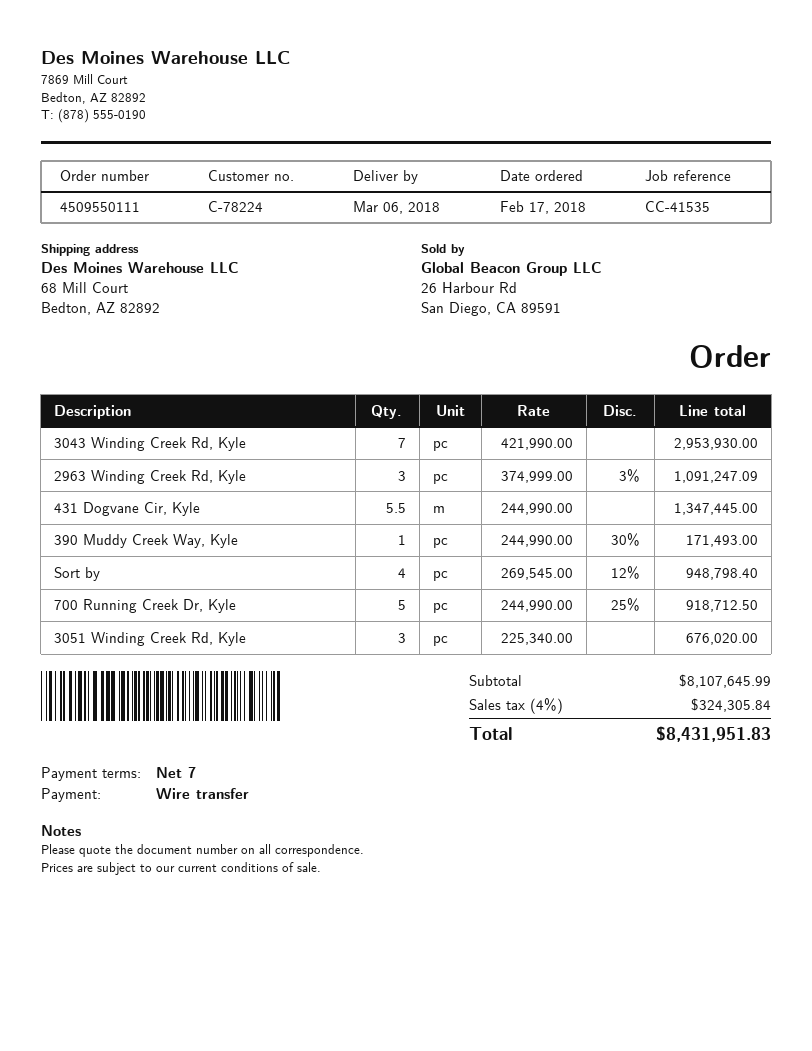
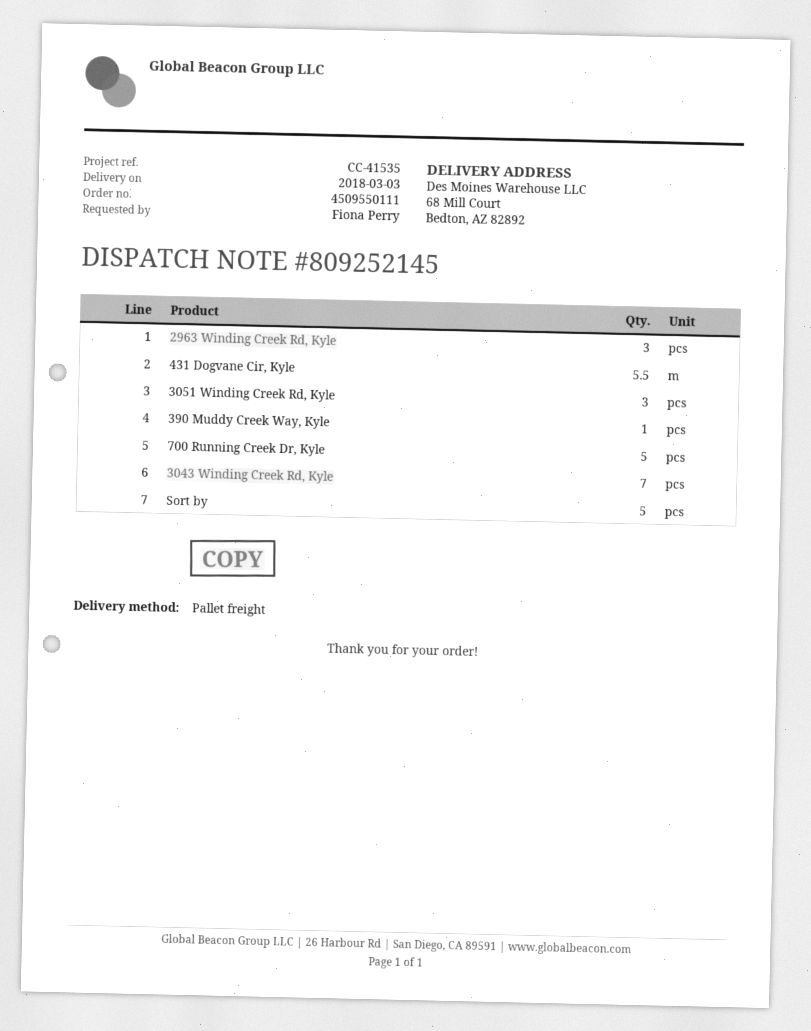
delivery date: 2018-03-06 -> 2018-03-03
Sort by: 4 -> 5

